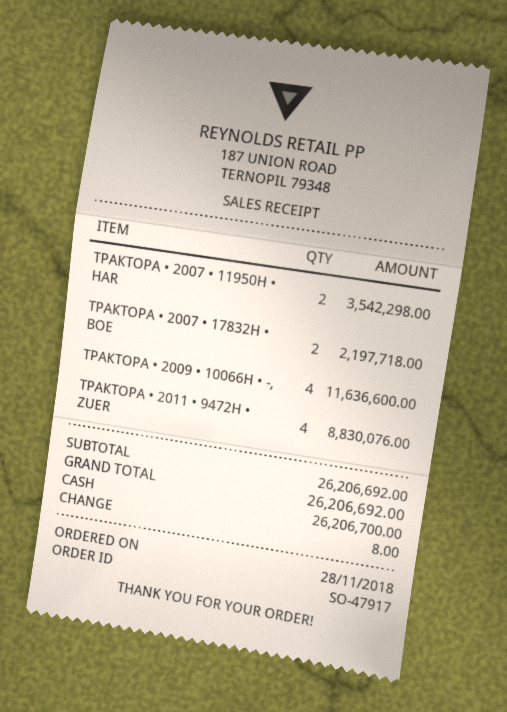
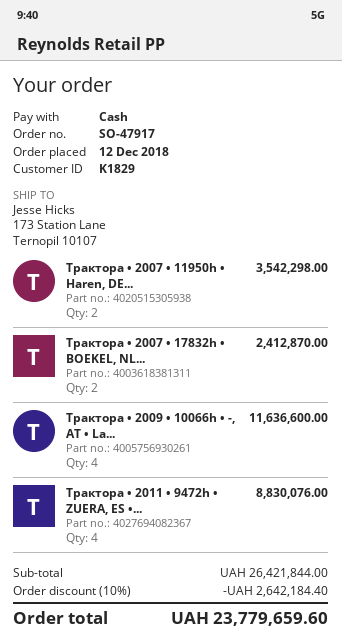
order date: 2018-11-28 -> 2018-12-12
ТРАКТОРА • 2007 • 17832H • BOE: 2 for 2197718.00 -> 2 for 2412870.00
subtotal: 26206692.00 -> 26421844.00
discount: none -> 10% = 2642184.40
total: 26206692.00 -> 23779659.60

